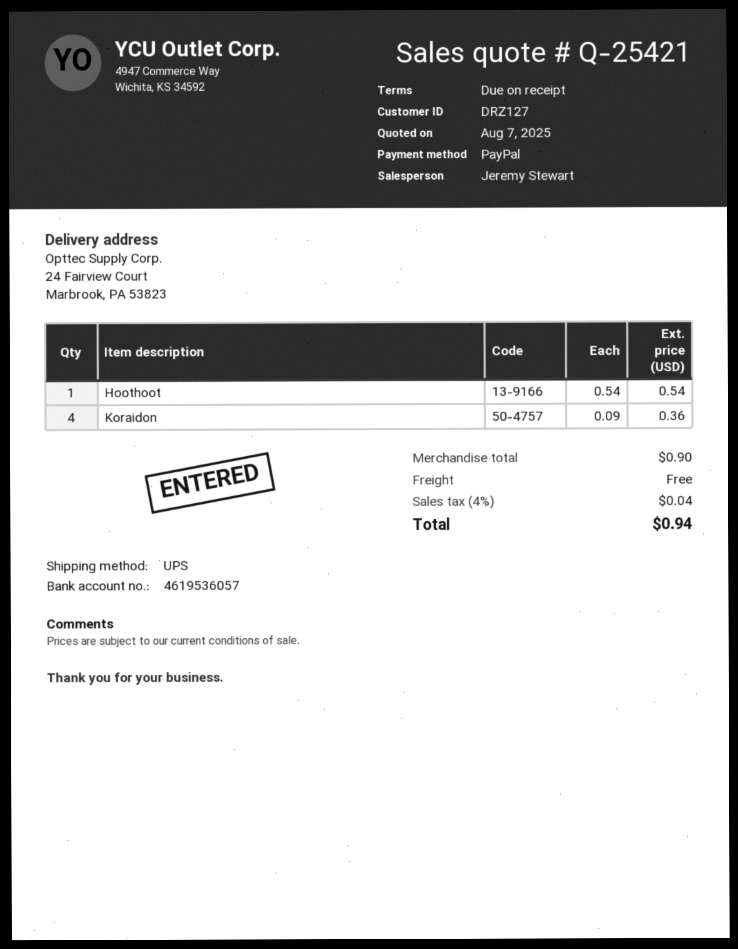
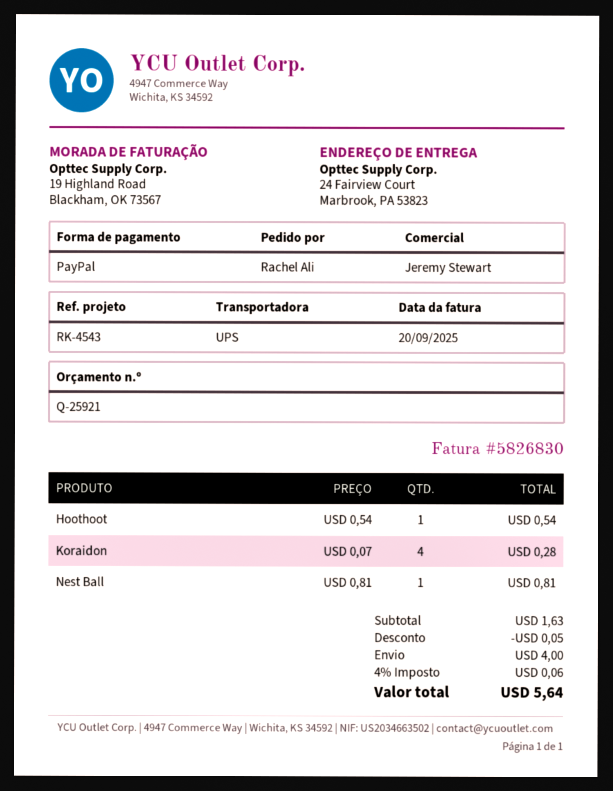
quote number: Q-25421 -> Q-25921
Koraidon: 4 x 0.09 = 0.36 -> 4 x 0.07 = 0.28
Nest Ball: none -> 1 x 0.81 = 0.81
subtotal: 0.90 -> 1.63
discount: none -> 0.05
shipping: 0.00 -> 4.00
tax: 4% = 0.04 -> 4% = 0.06
total: 0.94 -> 5.64

